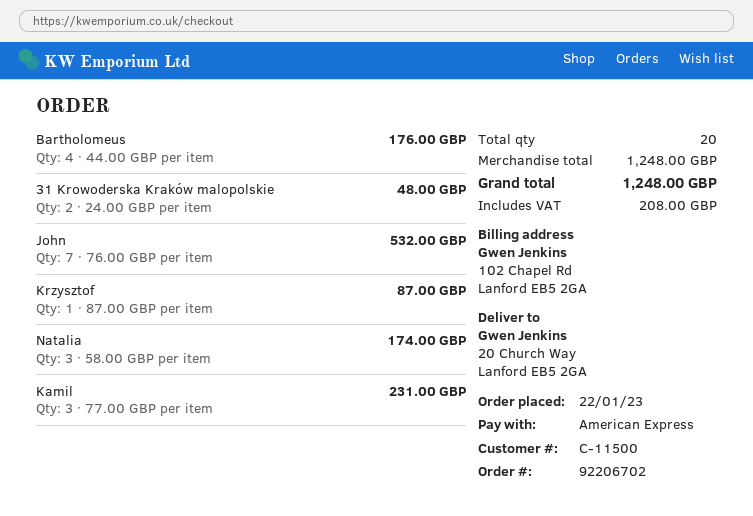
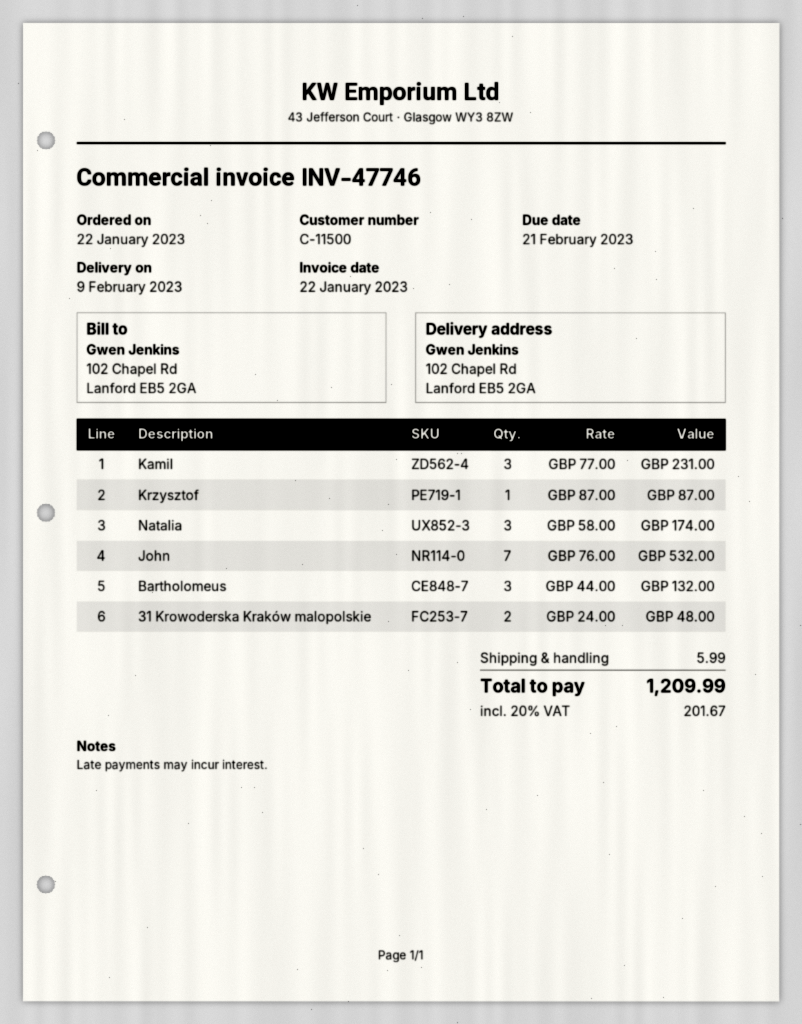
ship to: 20 Church Way, Lanford EB5 2GA -> 102 Chapel Rd, Lanford EB5 2GA
Bartholomeus: 4 x 44.00 = 176.00 -> 3 x 44.00 = 132.00
shipping: none -> 5.99
tax: 208.00 -> 201.67
total: 1248.00 -> 1209.99

